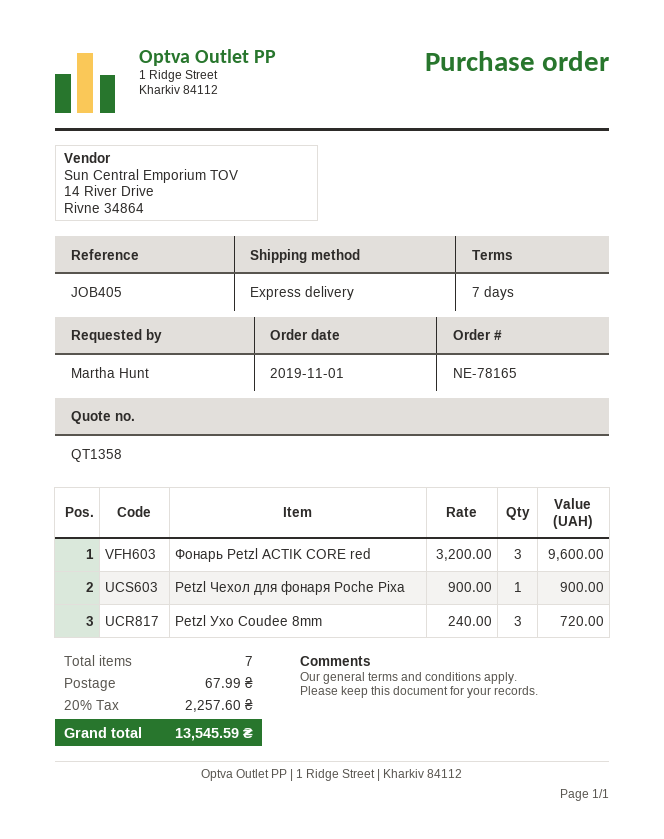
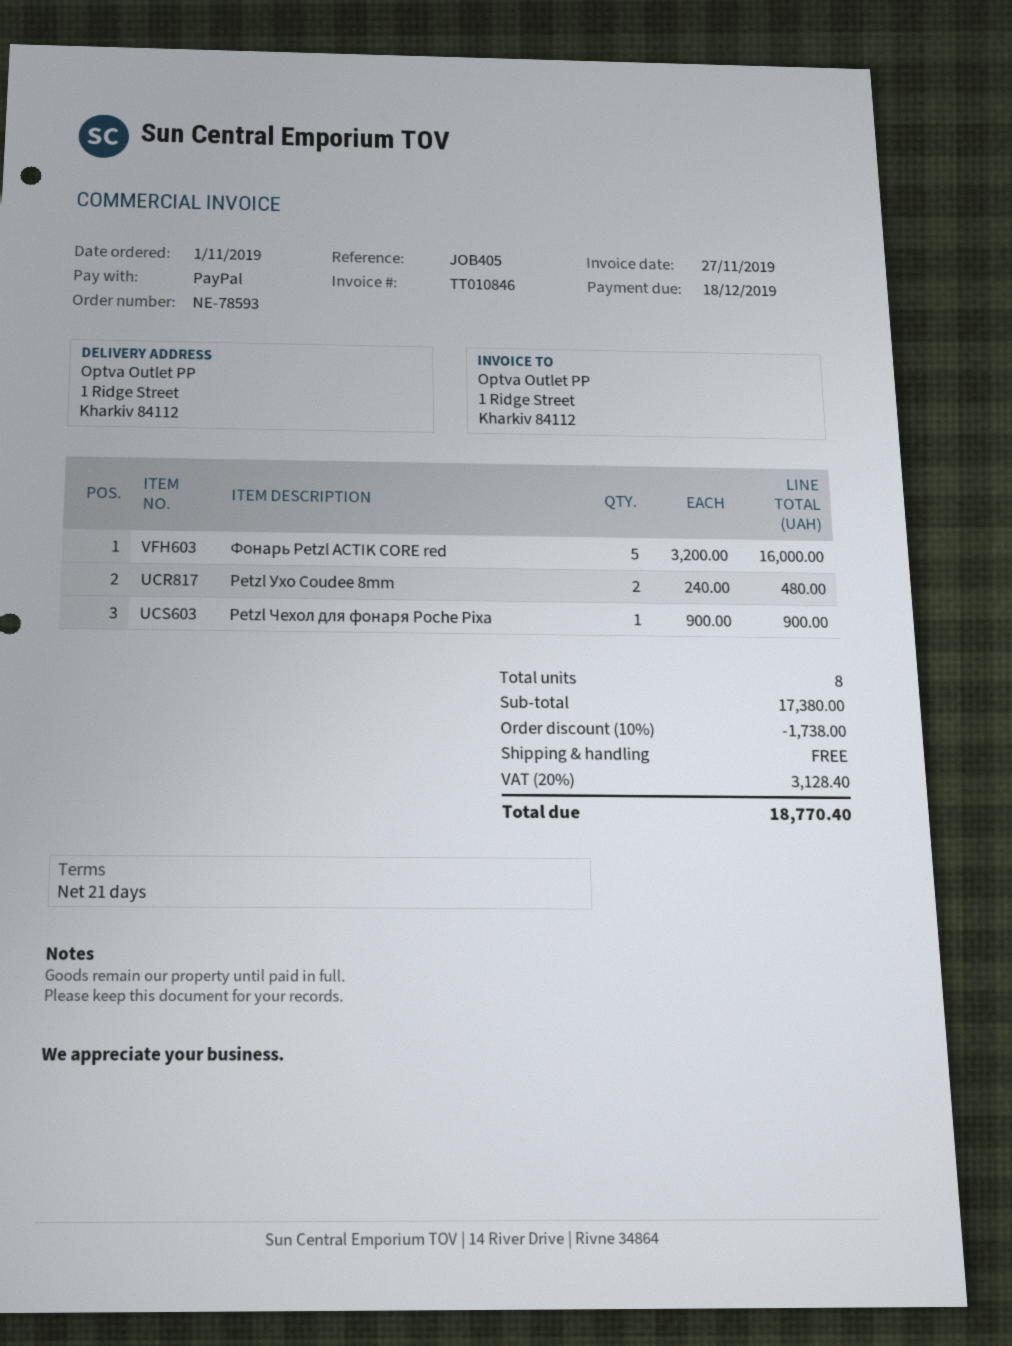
order number: NE-78165 -> NE-78593
payment terms: 7 days -> 21 days
Фонарь Petzl ACTIK CORE red: 3 x 3200.00 = 9600.00 -> 5 x 3200.00 = 16000.00
Petzl Ухо Coudee 8mm: 3 x 240.00 = 720.00 -> 2 x 240.00 = 480.00
total quantity: 7 -> 8
discount: none -> 10% = 1738.00
shipping: 67.99 -> 0.00
tax: 20% = 2257.60 -> 20% = 3128.40
total: 13545.59 -> 18770.40

